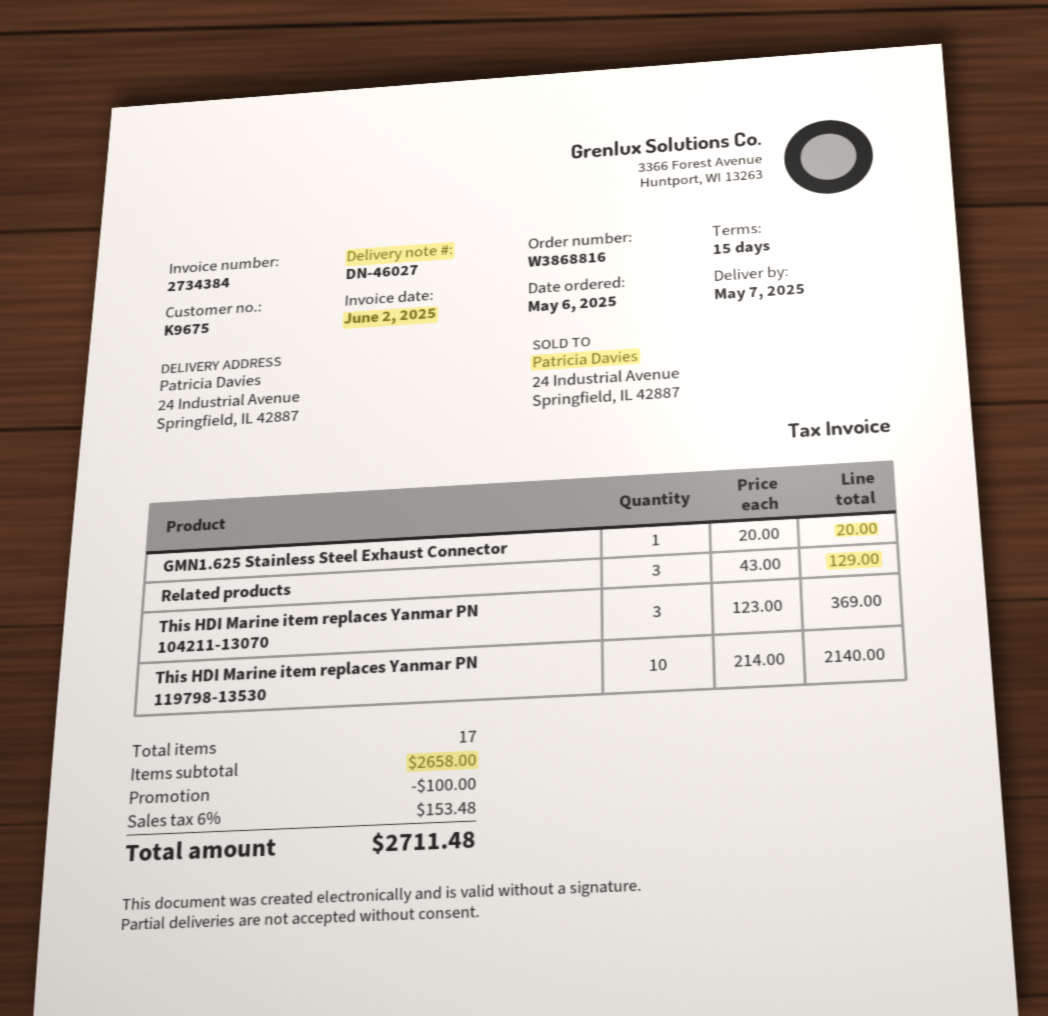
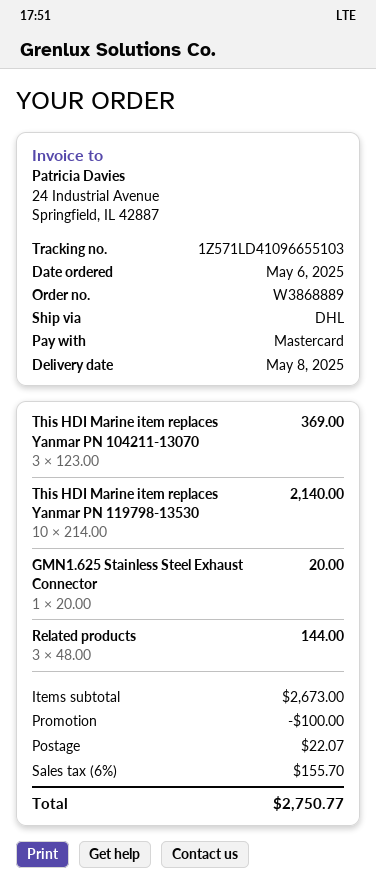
order number: W3868816 -> W3868889
delivery date: 2025-05-07 -> 2025-05-08
Related products: 3 x 43.00 = 129.00 -> 3 x 48.00 = 144.00
subtotal: 2658.00 -> 2673.00
shipping: none -> 22.07
tax: 6% = 153.48 -> 6% = 155.70
total: 2711.48 -> 2750.77

